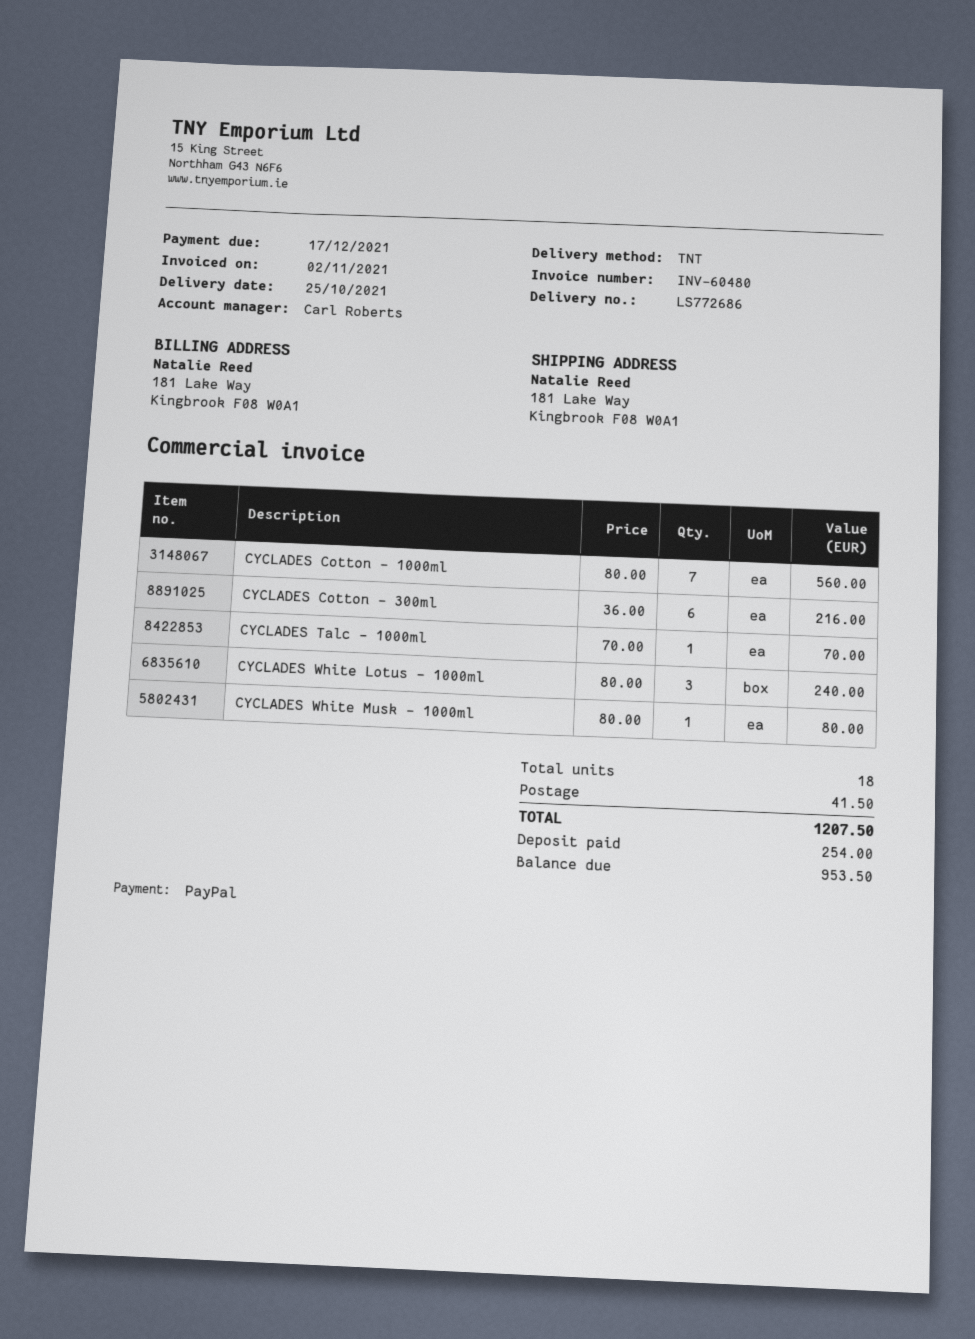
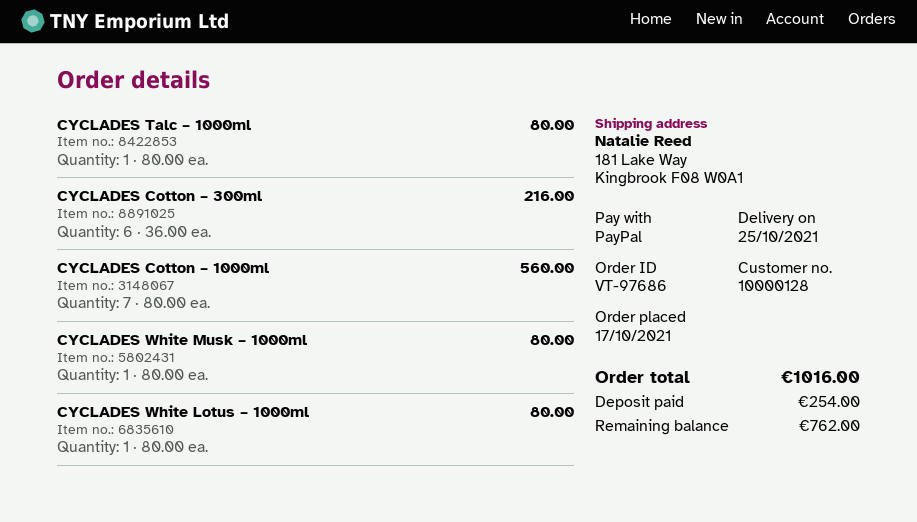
CYCLADES Talc – 1000ml: 1 x 70.00 = 70.00 -> 1 x 80.00 = 80.00
CYCLADES White Lotus – 1000ml: 3 x 80.00 = 240.00 -> 1 x 80.00 = 80.00
shipping: 41.50 -> none
total: 1207.50 -> 1016.00
balance: 953.50 -> 762.00

